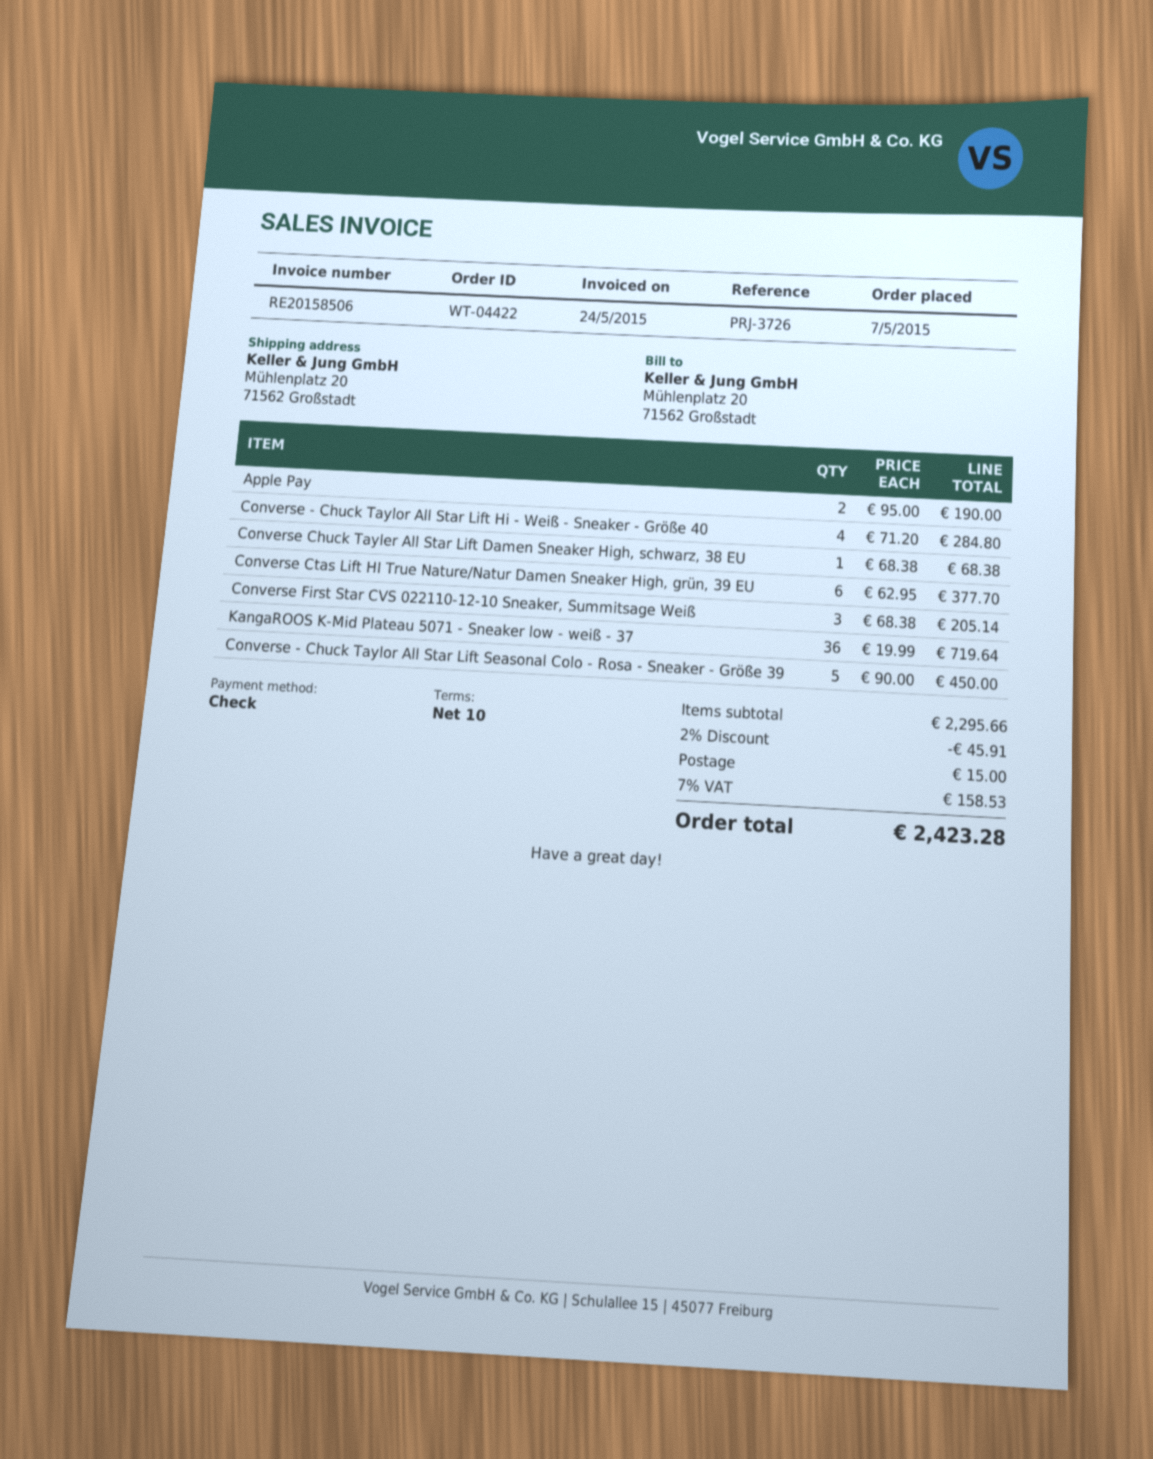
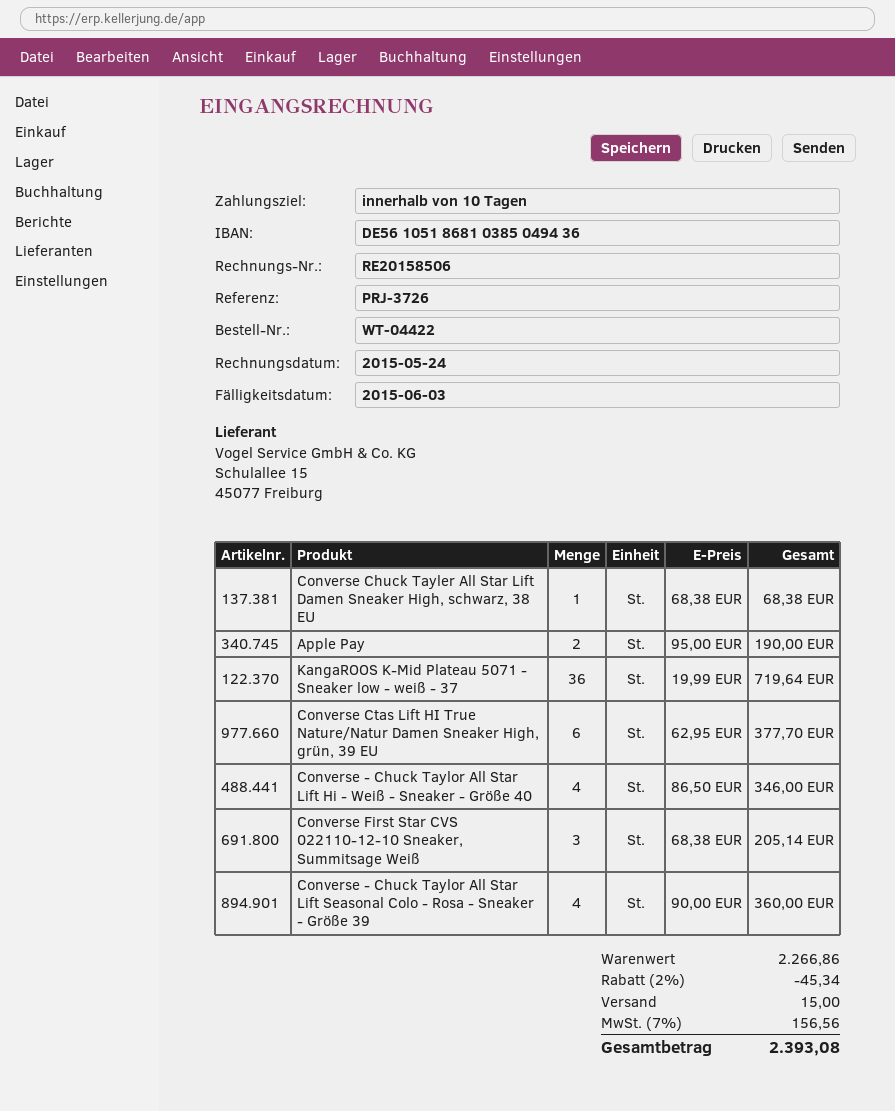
Converse - Chuck Taylor All Star Lift Hi - Weiß - Sneaker - Größe 40: 4 x 71.20 = 284.80 -> 4 x 86.50 = 346.00
Converse - Chuck Taylor All Star Lift Seasonal Colo - Rosa - Sneaker - Größe 39: 5 x 90.00 = 450.00 -> 4 x 90.00 = 360.00
subtotal: 2295.66 -> 2266.86
discount: 2% = 45.91 -> 2% = 45.34
tax: 7% = 158.53 -> 7% = 156.56
total: 2423.28 -> 2393.08

